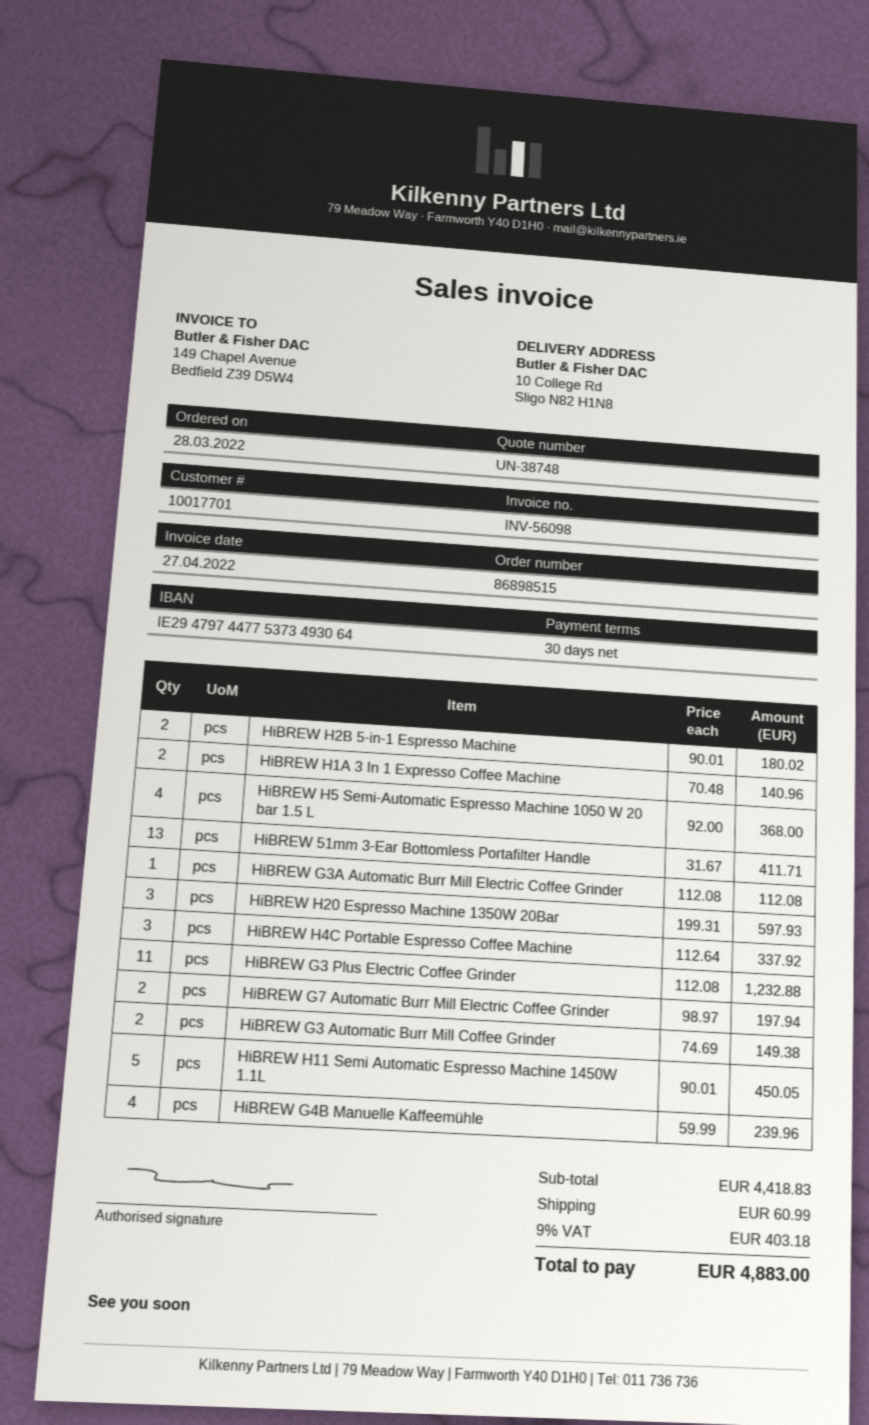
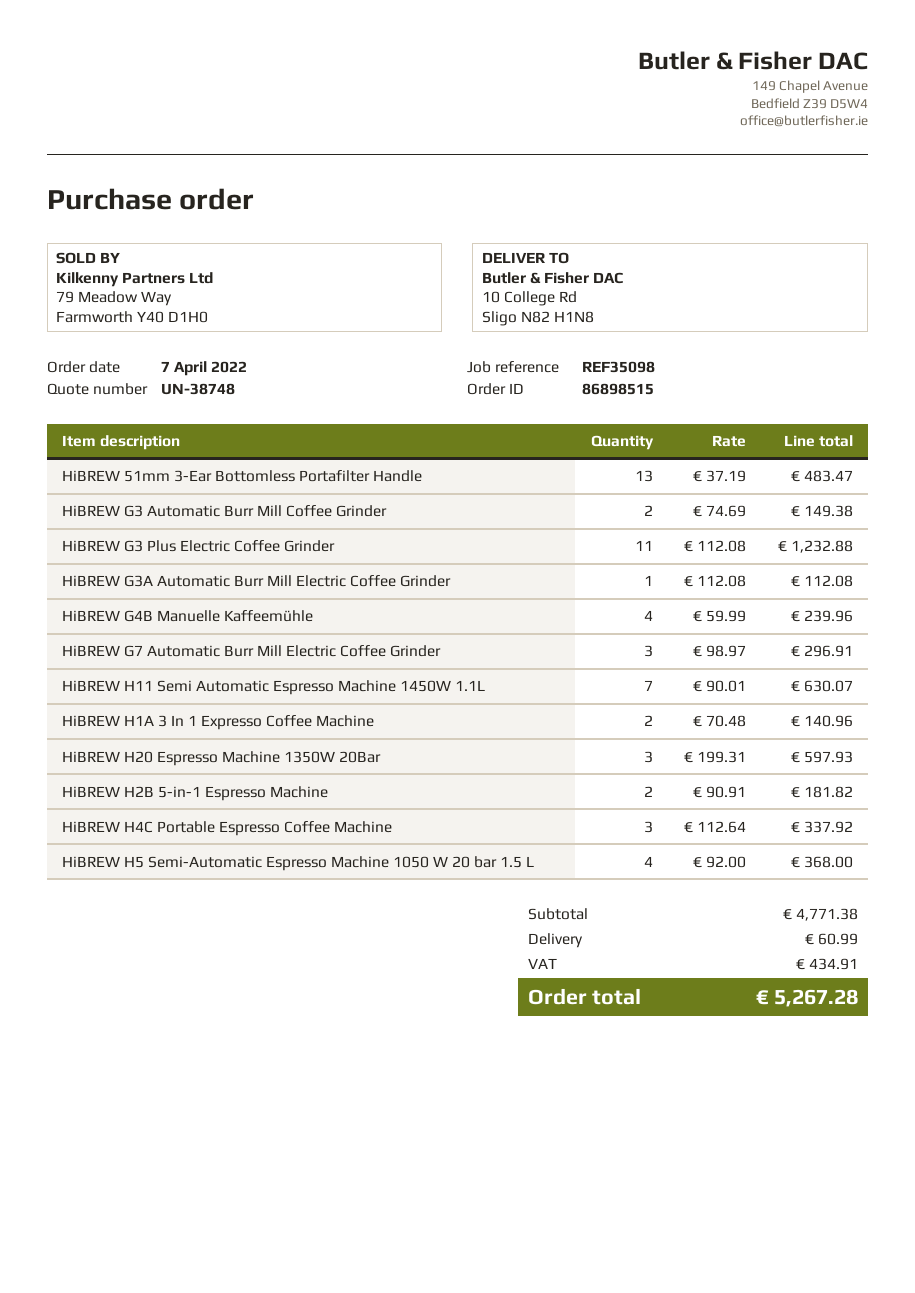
order date: 2022-03-28 -> 2022-04-07
HiBREW H2B 5-in-1 Espresso Machine: 2 x 90.01 = 180.02 -> 2 x 90.91 = 181.82
HiBREW 51mm 3-Ear Bottomless Portafilter Handle: 13 x 31.67 = 411.71 -> 13 x 37.19 = 483.47
HiBREW G7 Automatic Burr Mill Electric Coffee Grinder: 2 x 98.97 = 197.94 -> 3 x 98.97 = 296.91
HiBREW H11 Semi Automatic Espresso Machine 1450W 1.1L: 5 x 90.01 = 450.05 -> 7 x 90.01 = 630.07
subtotal: 4418.83 -> 4771.38
tax: 403.18 -> 434.91
total: 4883.00 -> 5267.28

